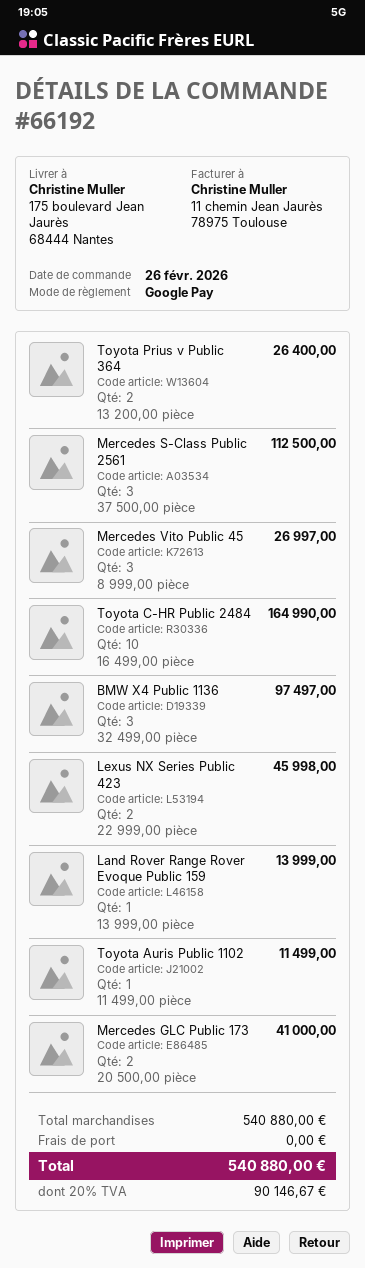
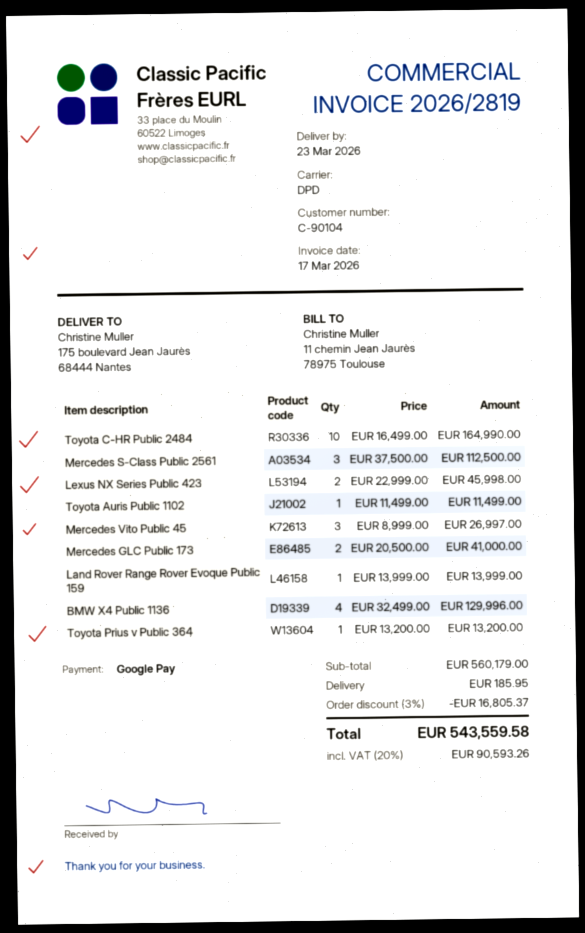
Toyota Prius v Public 364: 2 x 13200.00 = 26400.00 -> 1 x 13200.00 = 13200.00
BMW X4 Public 1136: 3 x 32499.00 = 97497.00 -> 4 x 32499.00 = 129996.00
subtotal: 540880.00 -> 560179.00
discount: none -> 3% = 16805.37
shipping: 0.00 -> 185.95
tax: 20% = 90146.67 -> 20% = 90593.26
total: 540880.00 -> 543559.58

